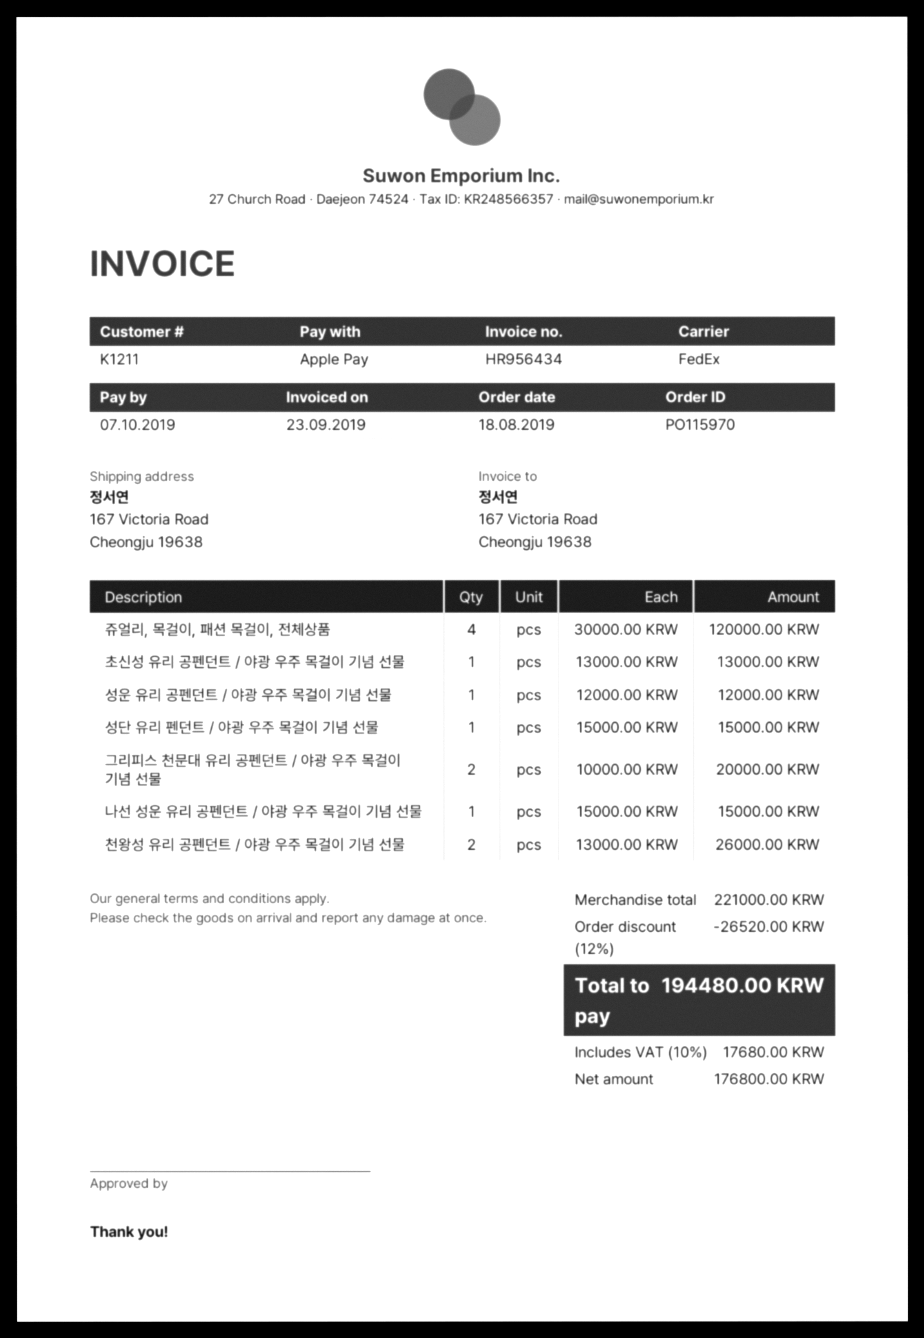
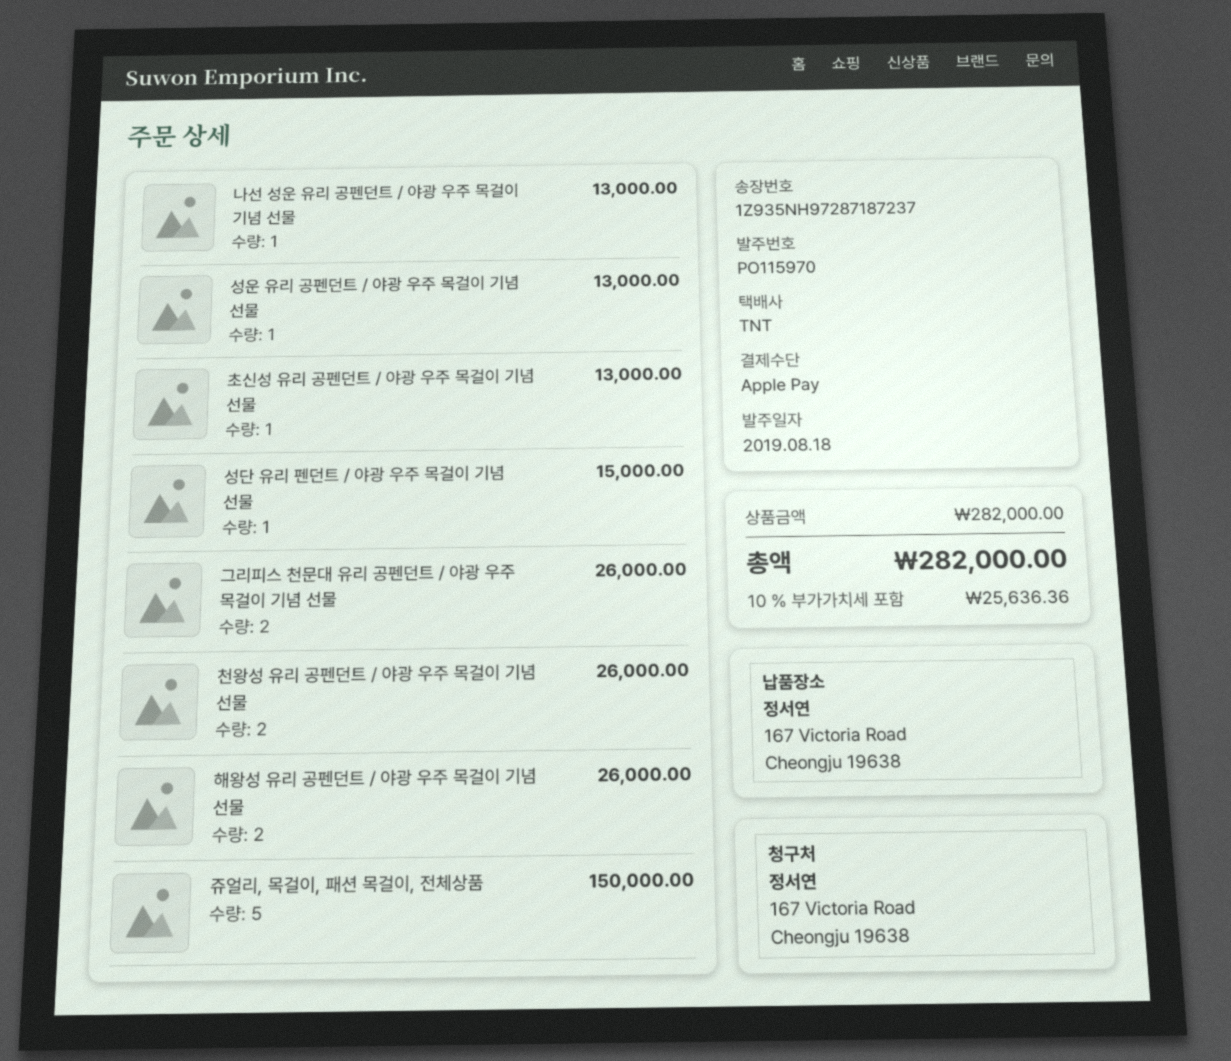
shipping method: FedEx -> TNT
쥬얼리, 목걸이, 패션 목걸이, 전체상품: 4 for 120000.00 -> 5 for 150000.00
성운 유리 공펜던트 / 야광 우주 목걸이 기념 선물: 1 for 12000.00 -> 1 for 13000.00
그리피스 천문대 유리 공펜던트 / 야광 우주 목걸이 기념 선물: 2 for 20000.00 -> 2 for 26000.00
나선 성운 유리 공펜던트 / 야광 우주 목걸이 기념 선물: 1 for 15000.00 -> 1 for 13000.00
해왕성 유리 공펜던트 / 야광 우주 목걸이 기념 선물: none -> 2 for 26000.00
subtotal: 221000.00 -> 282000.00
discount: 12% = 26520.00 -> none
tax: 10% = 17680.00 -> 10% = 25636.36
total: 194480.00 -> 282000.00

